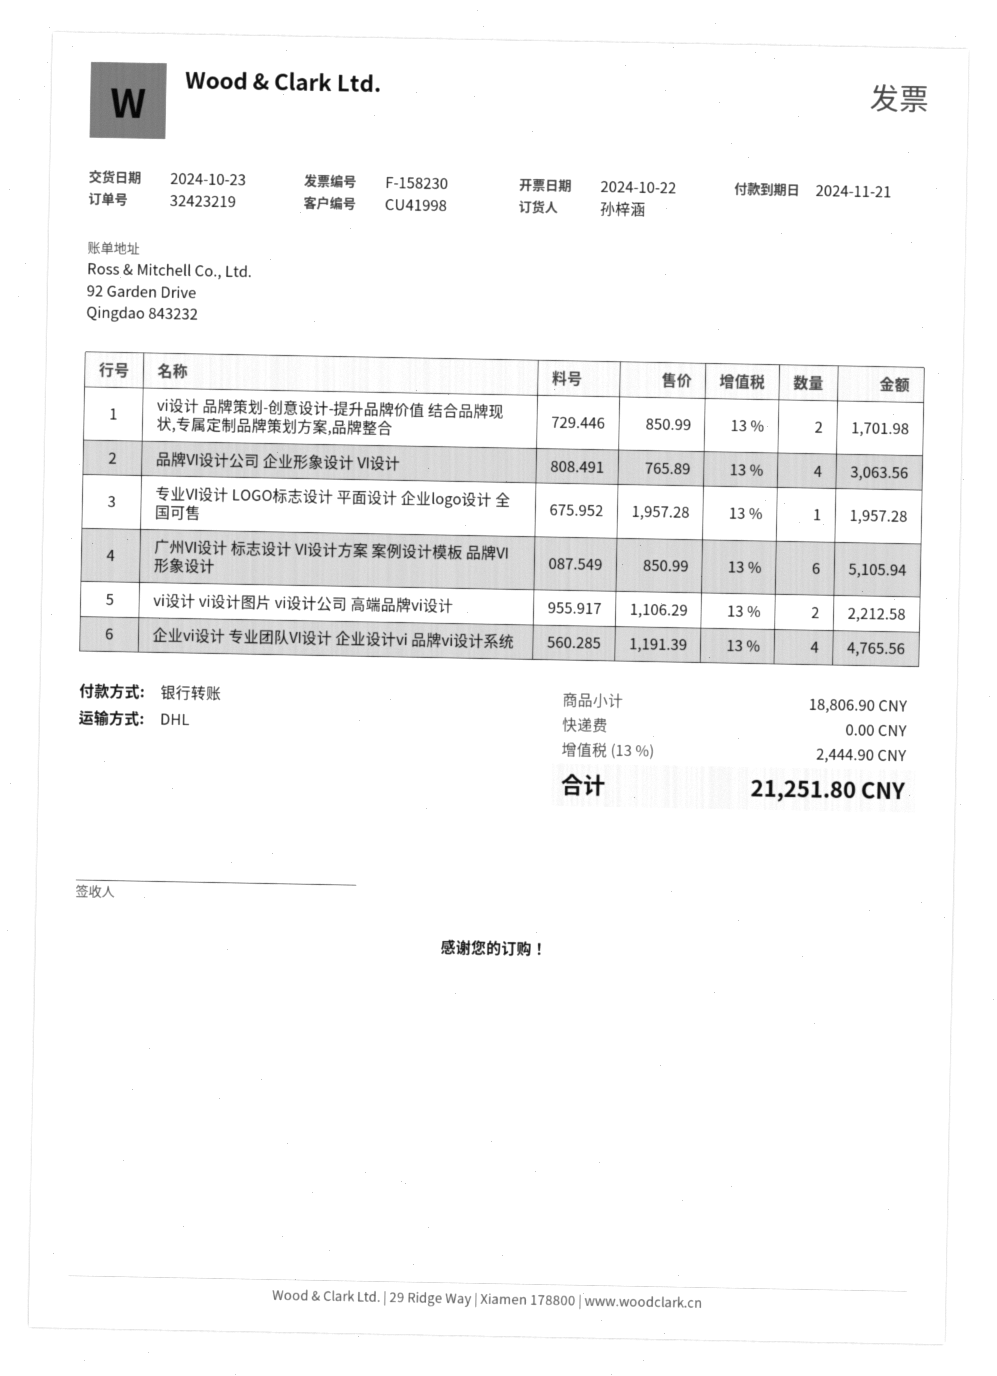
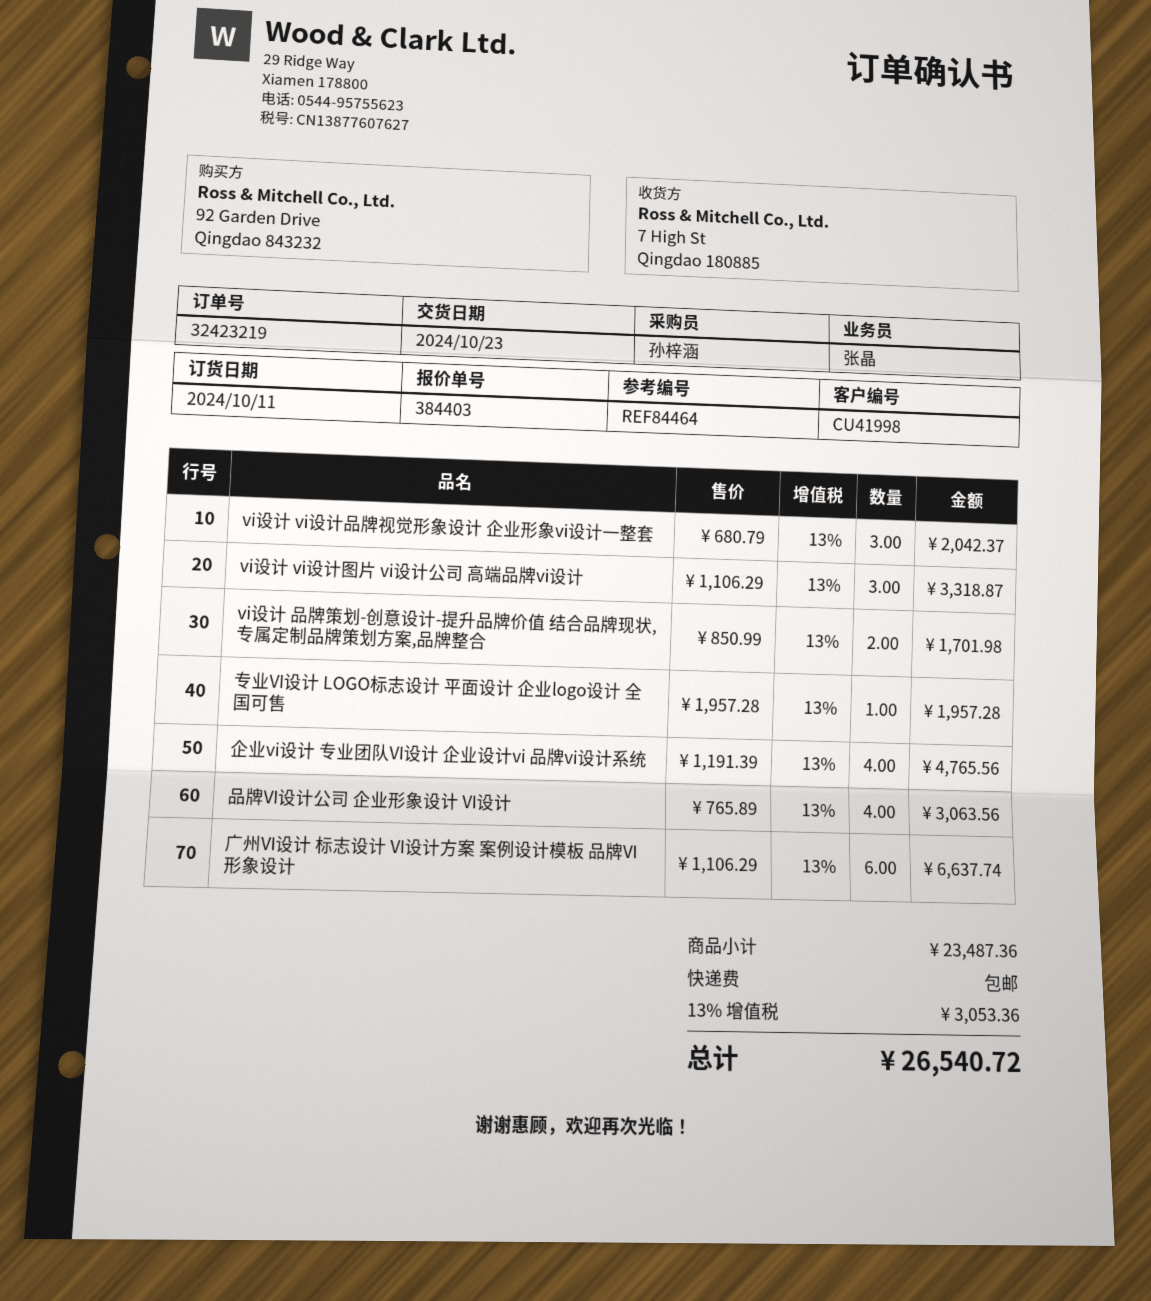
广州VI设计 标志设计 VI设计方案 案例设计模板 品牌VI形象设计: 6 x 850.99 = 5105.94 -> 6 x 1106.29 = 6637.74
vi设计 vi设计图片 vi设计公司 高端品牌vi设计: 2 x 1106.29 = 2212.58 -> 3 x 1106.29 = 3318.87
vi设计 vi设计品牌视觉形象设计 企业形象vi设计一整套: none -> 3 x 680.79 = 2042.37
subtotal: 18806.90 -> 23487.36
tax: 13% = 2444.90 -> 13% = 3053.36
total: 21251.80 -> 26540.72

